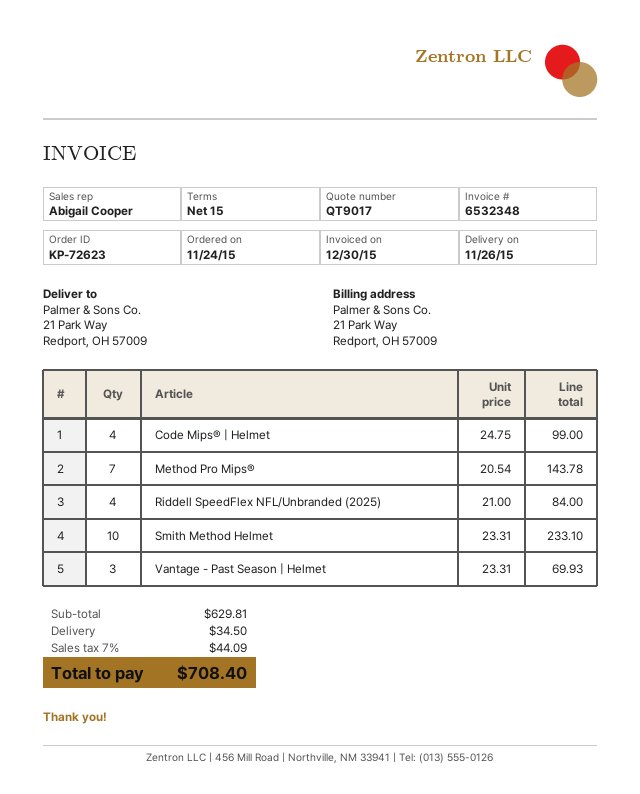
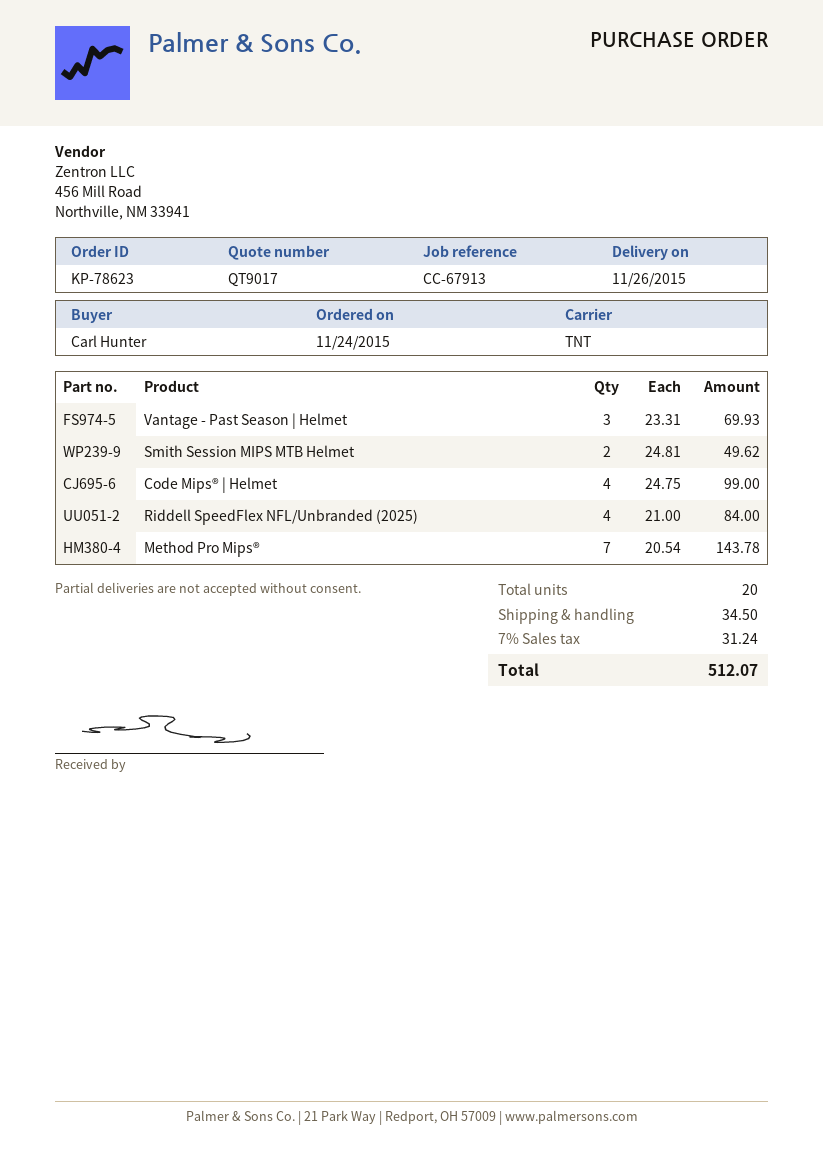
order number: KP-72623 -> KP-78623
Smith Method Helmet: 10 x 23.31 = 233.10 -> none
Smith Session MIPS MTB Helmet: none -> 2 x 24.81 = 49.62
tax: 7% = 44.09 -> 7% = 31.24
total: 708.40 -> 512.07

